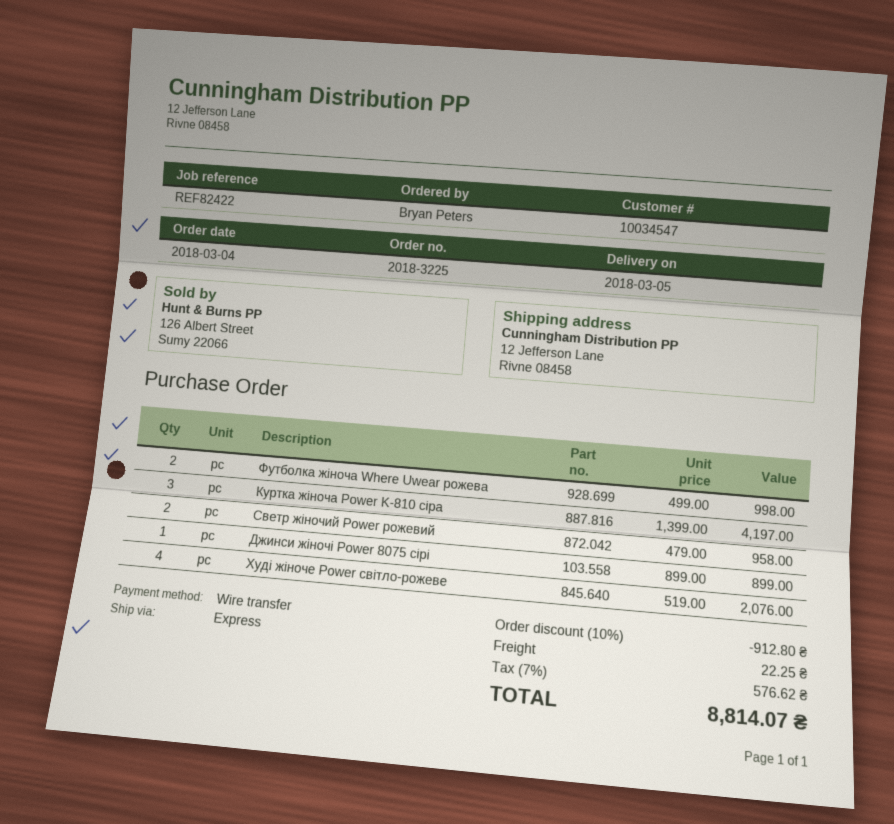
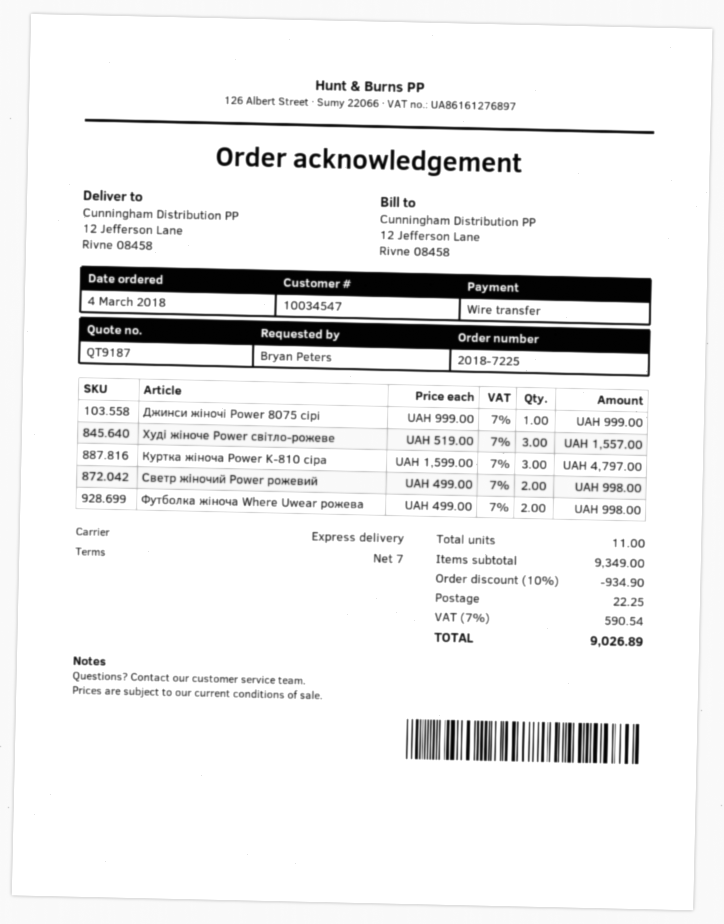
order number: 2018-3225 -> 2018-7225
Куртка жіноча Power K-810 сіра: 3 x 1399.00 = 4197.00 -> 3 x 1599.00 = 4797.00
Светр жіночий Power рожевий: 2 x 479.00 = 958.00 -> 2 x 499.00 = 998.00
Джинси жіночі Power 8075 сірі: 1 x 899.00 = 899.00 -> 1 x 999.00 = 999.00
Худі жіноче Power світло-рожеве: 4 x 519.00 = 2076.00 -> 3 x 519.00 = 1557.00
discount: 10% = 912.80 -> 10% = 934.90
tax: 7% = 576.62 -> 7% = 590.54
total: 8814.07 -> 9026.89

